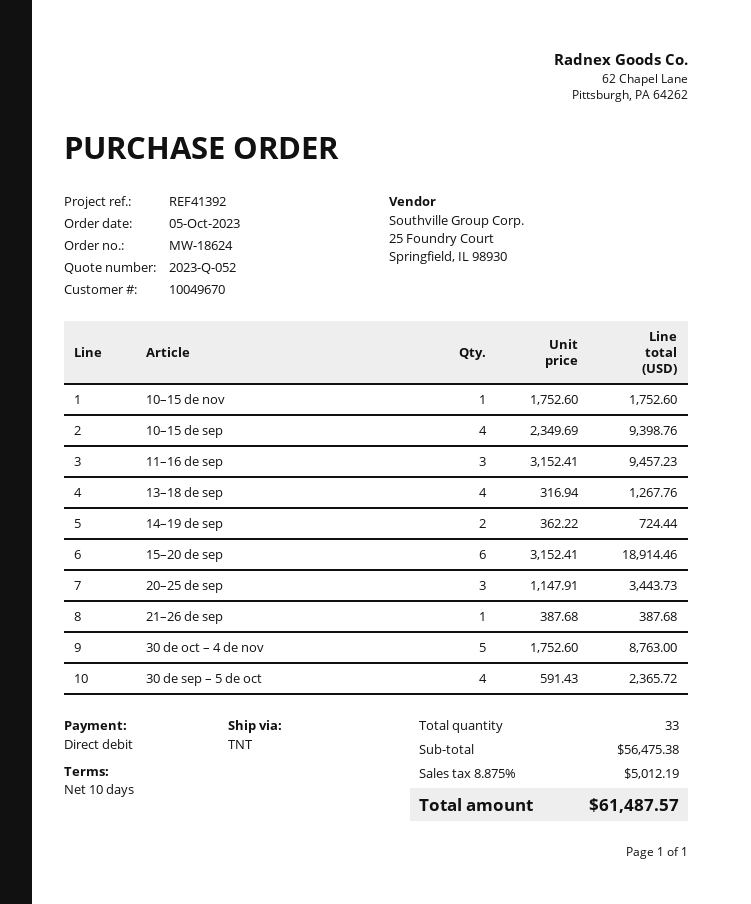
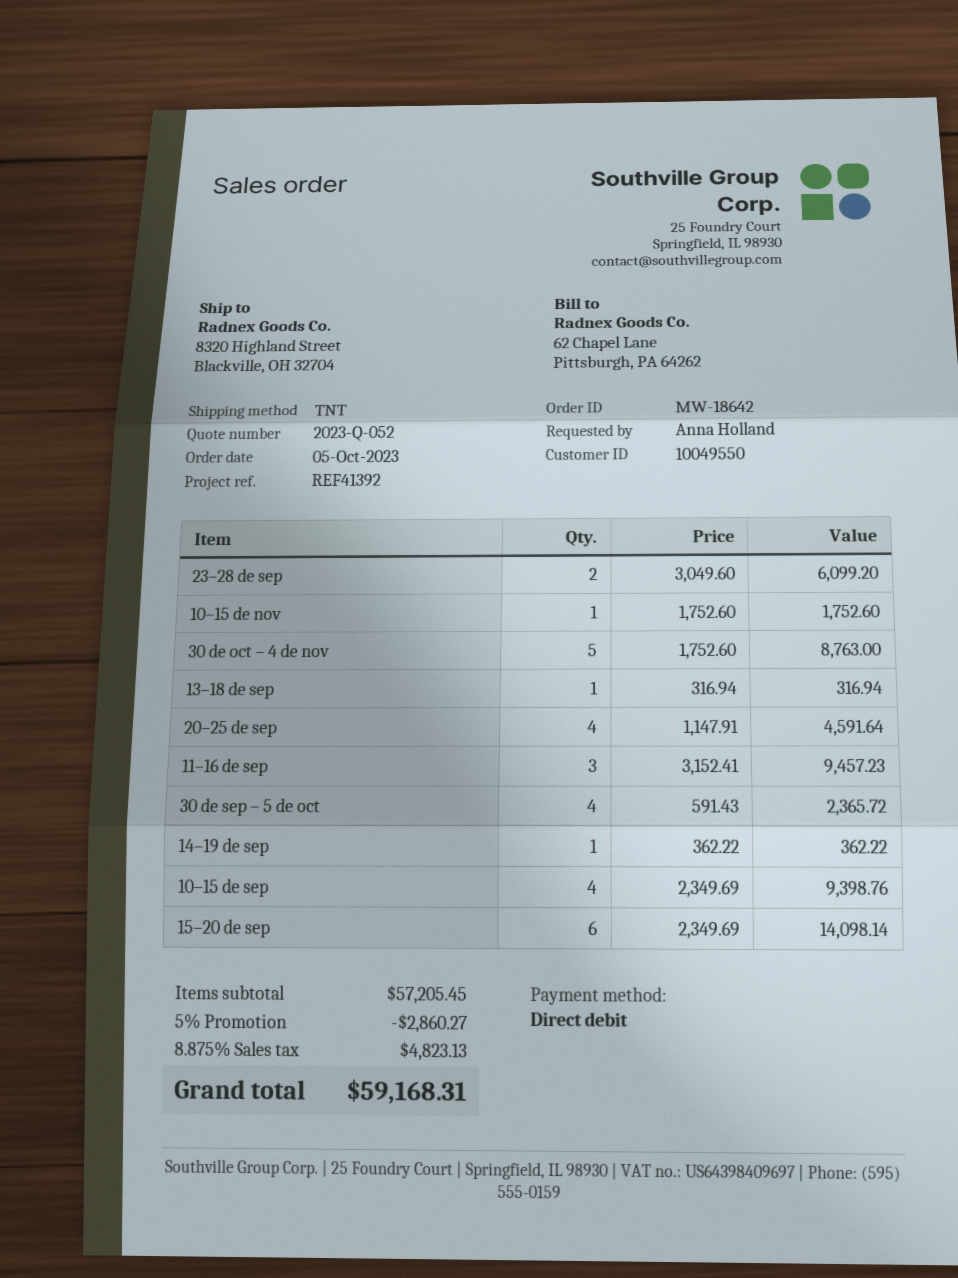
order number: MW-18624 -> MW-18642
customer number: 10049670 -> 10049550
13–18 de sep: 4 x 316.94 = 1267.76 -> 1 x 316.94 = 316.94
14–19 de sep: 2 x 362.22 = 724.44 -> 1 x 362.22 = 362.22
15–20 de sep: 6 x 3152.41 = 18914.46 -> 6 x 2349.69 = 14098.14
20–25 de sep: 3 x 1147.91 = 3443.73 -> 4 x 1147.91 = 4591.64
21–26 de sep: 1 x 387.68 = 387.68 -> none
23–28 de sep: none -> 2 x 3049.60 = 6099.20
subtotal: 56475.38 -> 57205.45
discount: none -> 5% = 2860.27
tax: 8.875% = 5012.19 -> 8.875% = 4823.13
total: 61487.57 -> 59168.31

